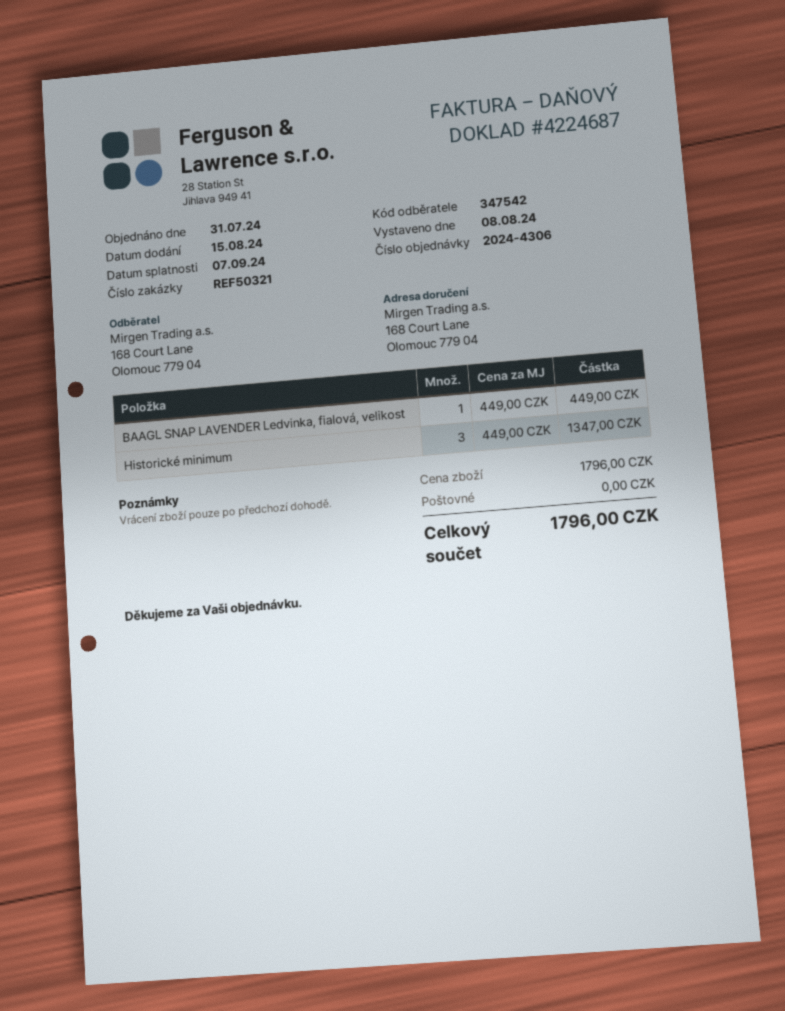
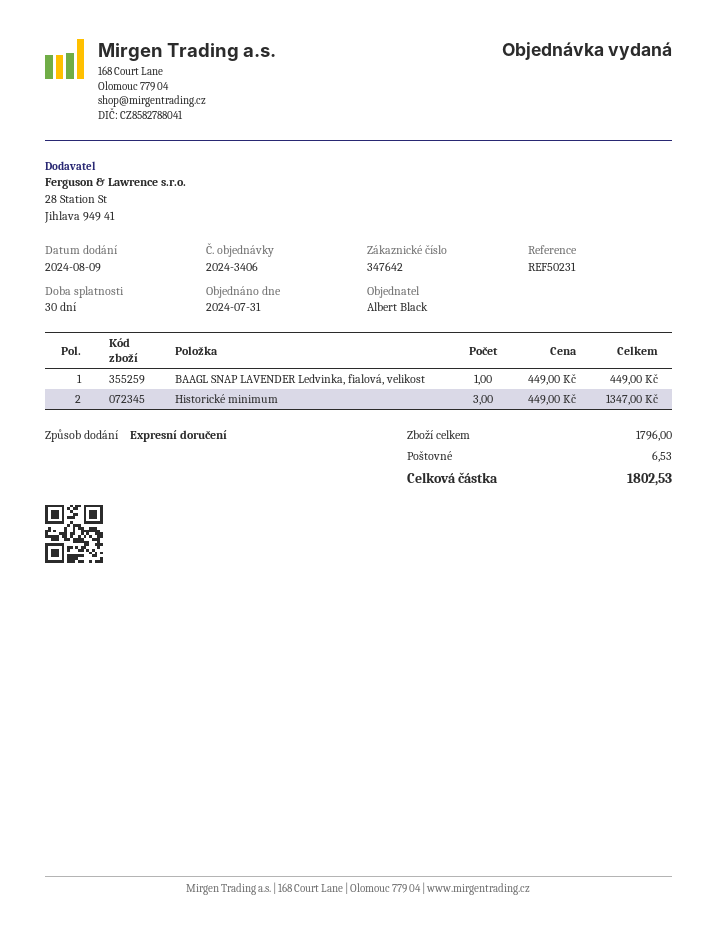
order number: 2024-4306 -> 2024-3406
delivery date: 2024-08-15 -> 2024-08-09
customer number: 347542 -> 347642
reference: REF50321 -> REF50231
shipping: 0.00 -> 6.53
total: 1796.00 -> 1802.53

